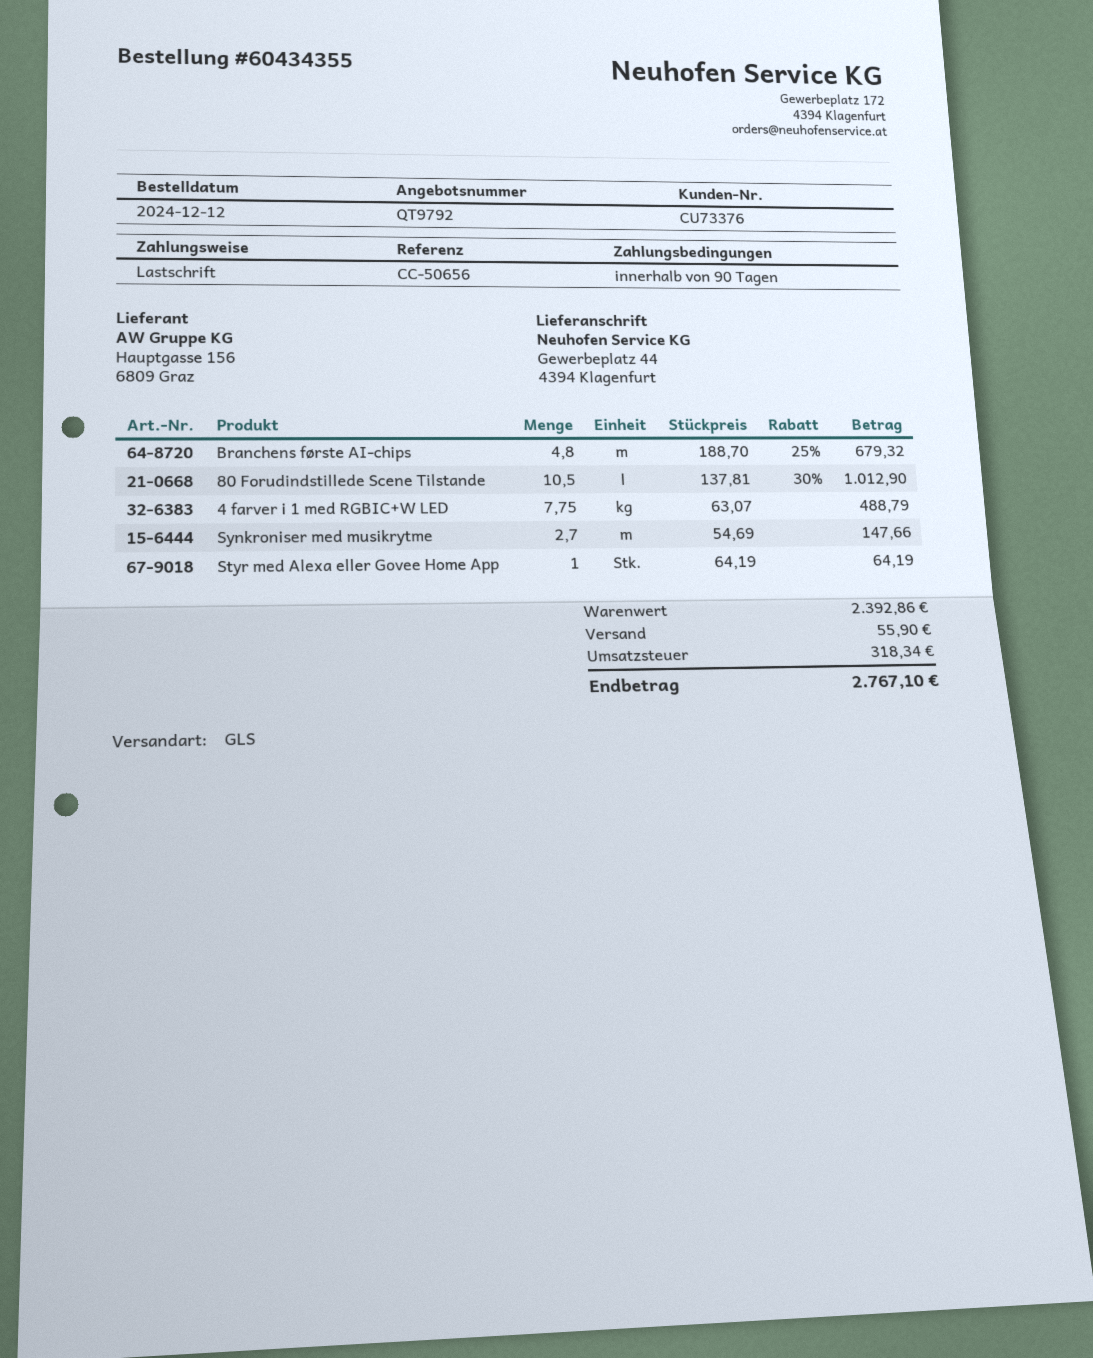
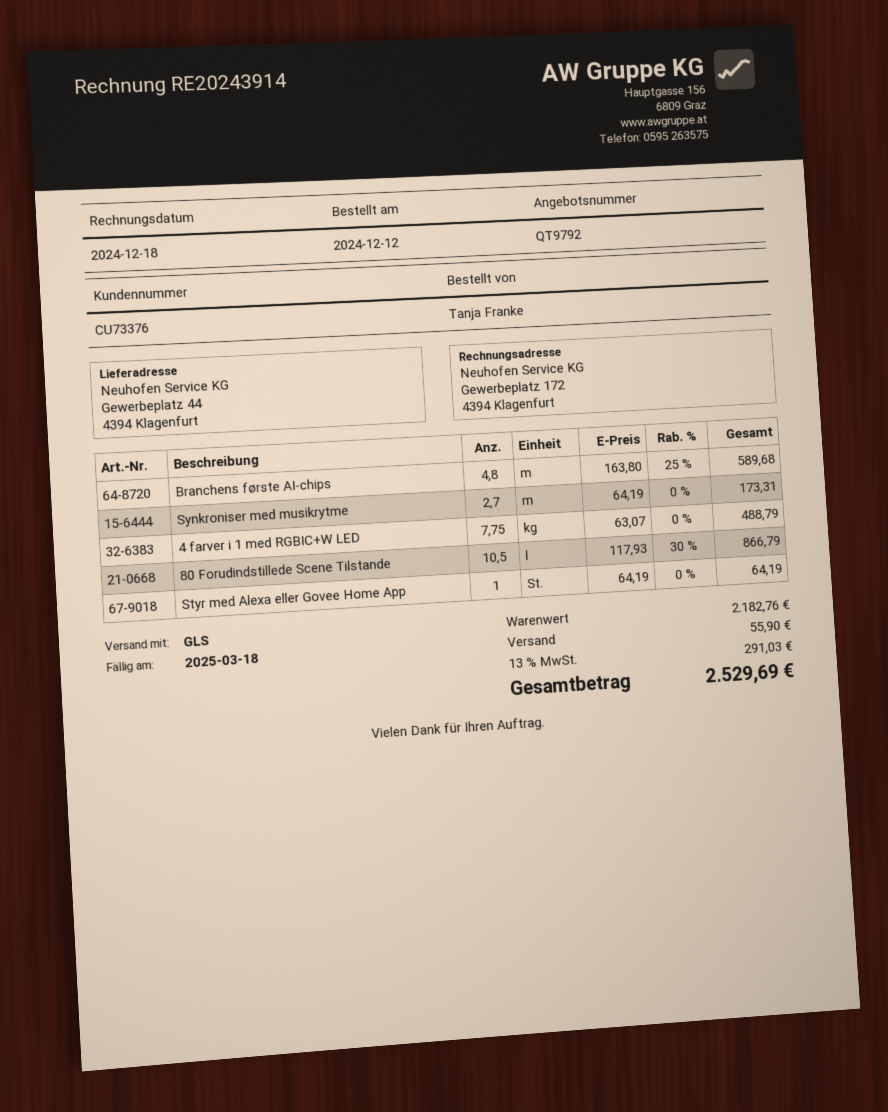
Branchens første AI-chips: 4.8 x 188.70 - 25% = 679.32 -> 4.8 x 163.80 - 25% = 589.68
80 Forudindstillede Scene Tilstande: 10.5 x 137.81 - 30% = 1012.90 -> 10.5 x 117.93 - 30% = 866.79
Synkroniser med musikrytme: 2.7 x 54.69 = 147.66 -> 2.7 x 64.19 = 173.31
subtotal: 2392.86 -> 2182.76
tax: 318.34 -> 291.03
total: 2767.10 -> 2529.69

